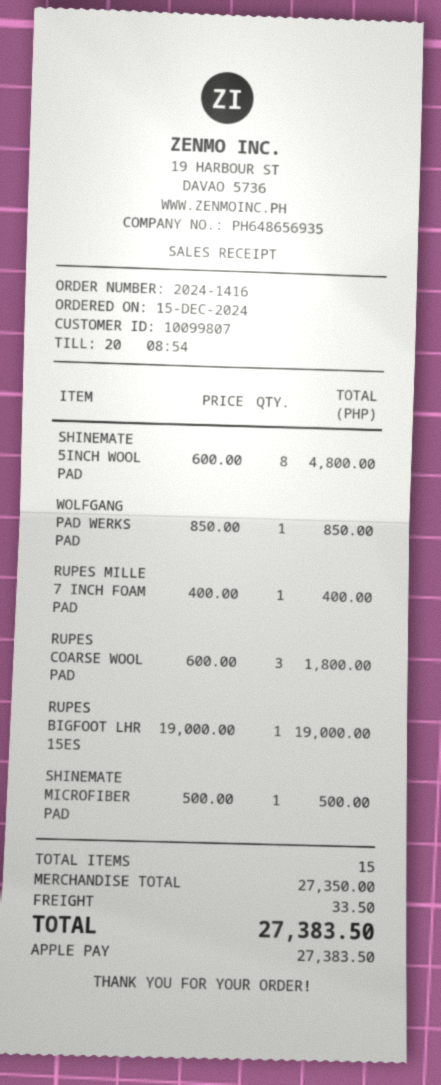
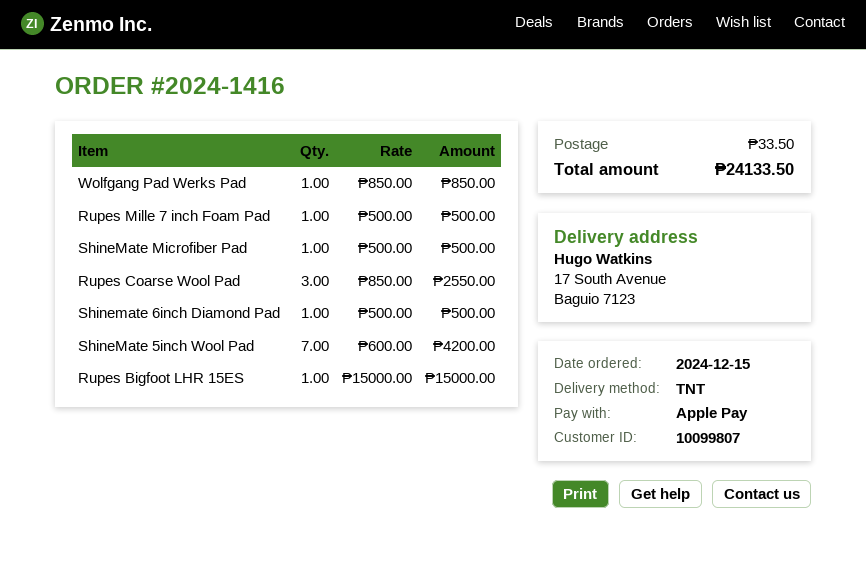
SHINEMATE 5INCH WOOL PAD: 8 x 600.00 = 4800.00 -> 7 x 600.00 = 4200.00
RUPES MILLE 7 INCH FOAM PAD: 1 x 400.00 = 400.00 -> 1 x 500.00 = 500.00
RUPES COARSE WOOL PAD: 3 x 600.00 = 1800.00 -> 3 x 850.00 = 2550.00
RUPES BIGFOOT LHR 15ES: 1 x 19000.00 = 19000.00 -> 1 x 15000.00 = 15000.00
Shinemate 6inch Diamond Pad: none -> 1 x 500.00 = 500.00
total: 27383.50 -> 24133.50

